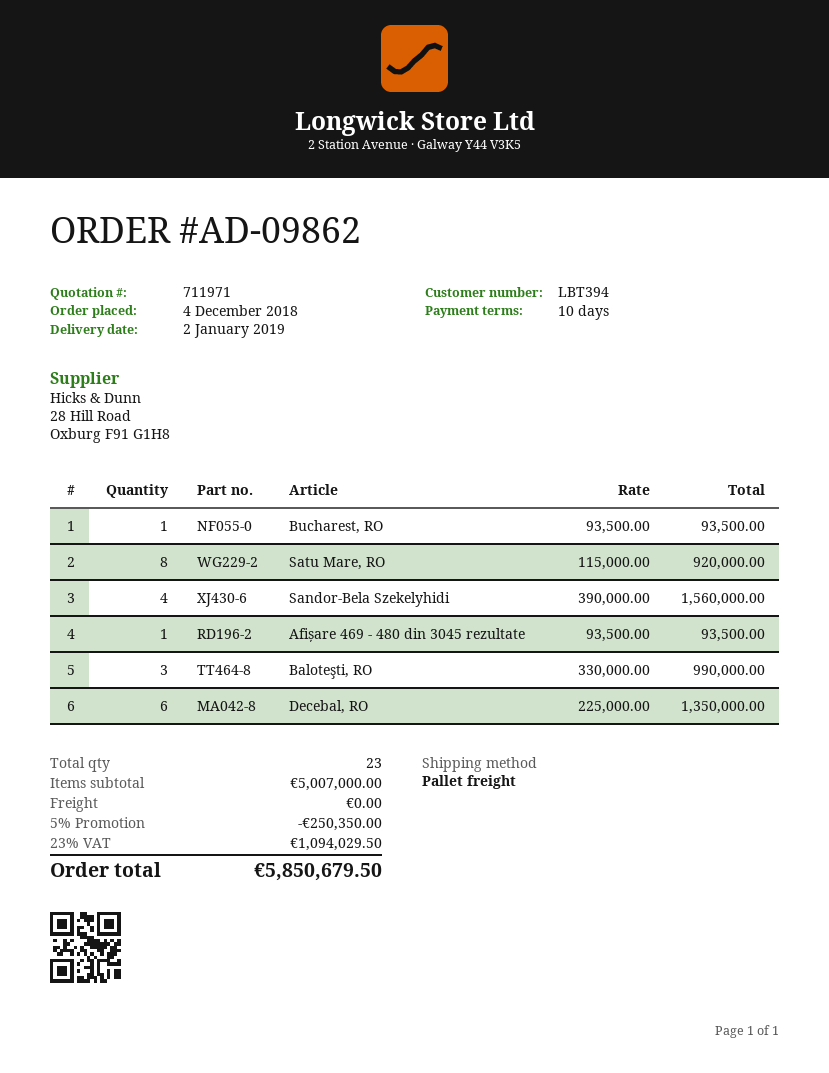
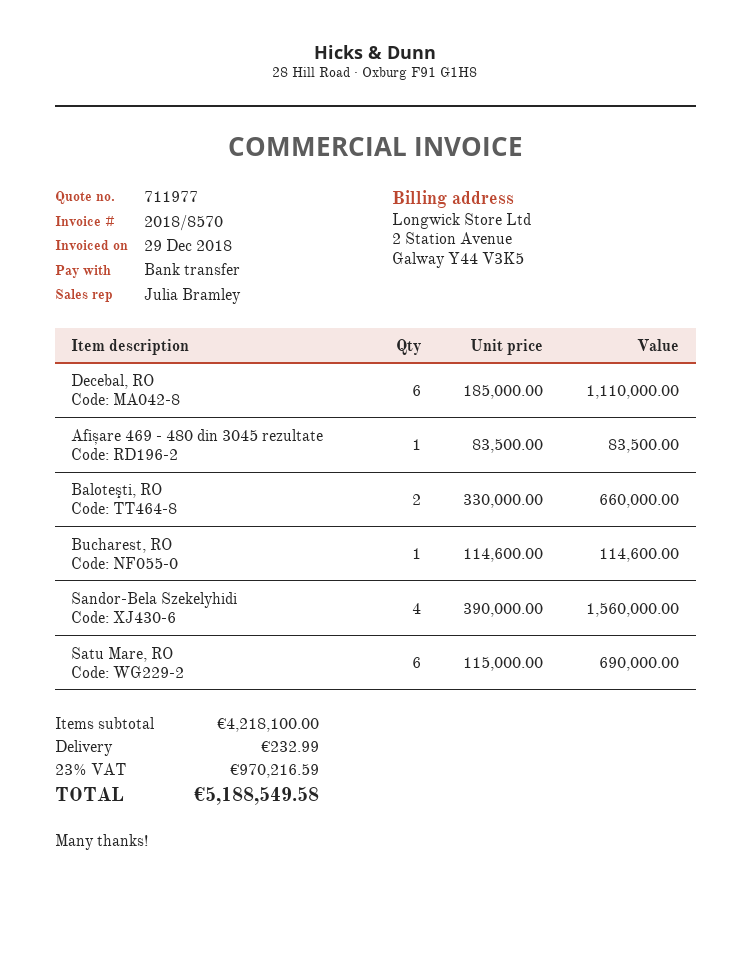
quote number: 711971 -> 711977
Bucharest, RO: 1 x 93500.00 = 93500.00 -> 1 x 114600.00 = 114600.00
Satu Mare, RO: 8 x 115000.00 = 920000.00 -> 6 x 115000.00 = 690000.00
Afișare 469 - 480 din 3045 rezultate: 1 x 93500.00 = 93500.00 -> 1 x 83500.00 = 83500.00
Baloteşti, RO: 3 x 330000.00 = 990000.00 -> 2 x 330000.00 = 660000.00
Decebal, RO: 6 x 225000.00 = 1350000.00 -> 6 x 185000.00 = 1110000.00
subtotal: 5007000.00 -> 4218100.00
discount: 5% = 250350.00 -> none
shipping: 0.00 -> 232.99
tax: 23% = 1094029.50 -> 23% = 970216.59
total: 5850679.50 -> 5188549.58

